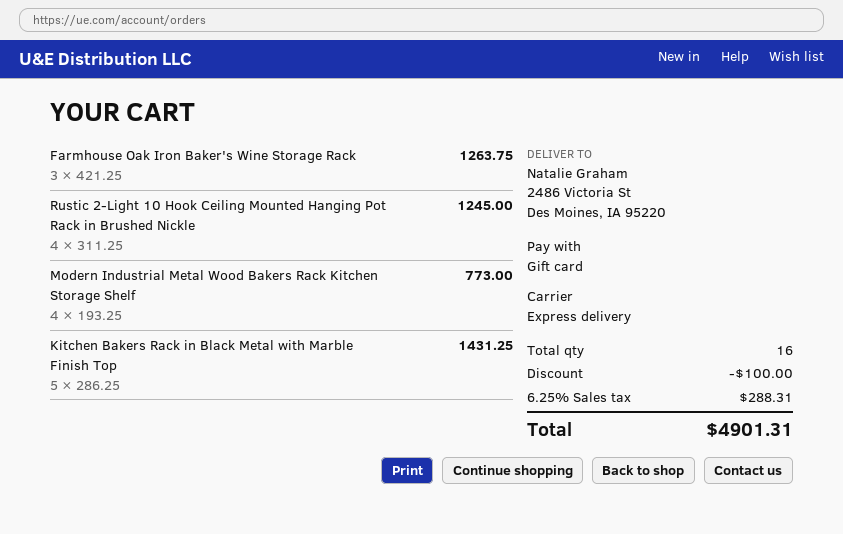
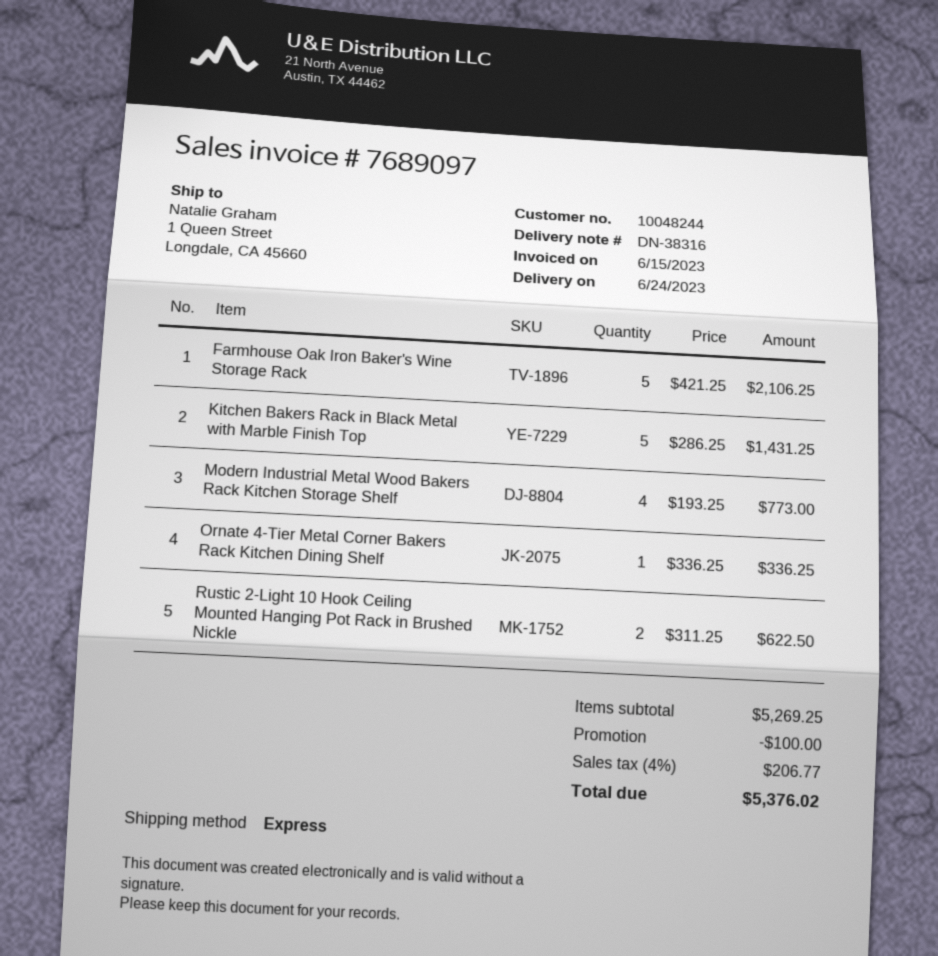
ship to: 2486 Victoria St, Des Moines, IA 95220 -> 1 Queen Street, Longdale, CA 45660
Farmhouse Oak Iron Baker's Wine Storage Rack: 3 x 421.25 = 1263.75 -> 5 x 421.25 = 2106.25
Rustic 2-Light 10 Hook Ceiling Mounted Hanging Pot Rack in Brushed Nickle: 4 x 311.25 = 1245.00 -> 2 x 311.25 = 622.50
Ornate 4-Tier Metal Corner Bakers Rack Kitchen Dining Shelf: none -> 1 x 336.25 = 336.25
tax: 6.25% = 288.31 -> 4% = 206.77
total: 4901.31 -> 5376.02

